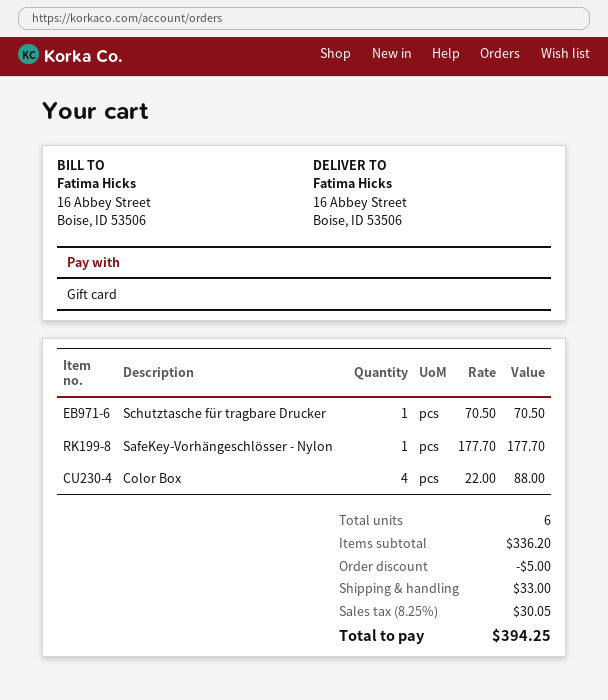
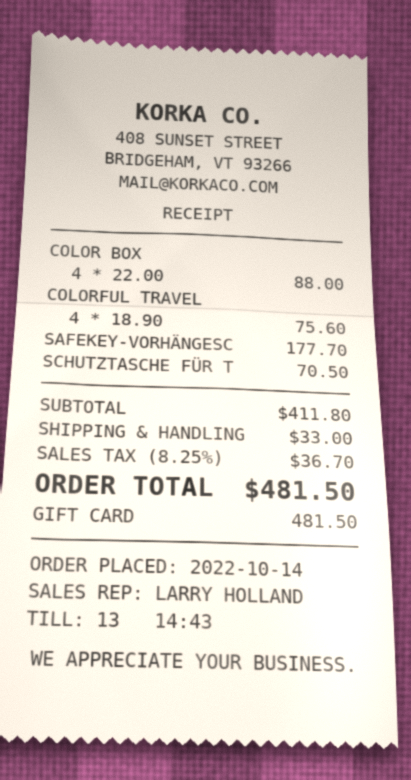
COLORFUL TRAVEL: none -> 4 x 18.90 = 75.60
subtotal: 336.20 -> 411.80
discount: 5.00 -> none
tax: 8.25% = 30.05 -> 8.25% = 36.70
total: 394.25 -> 481.50

